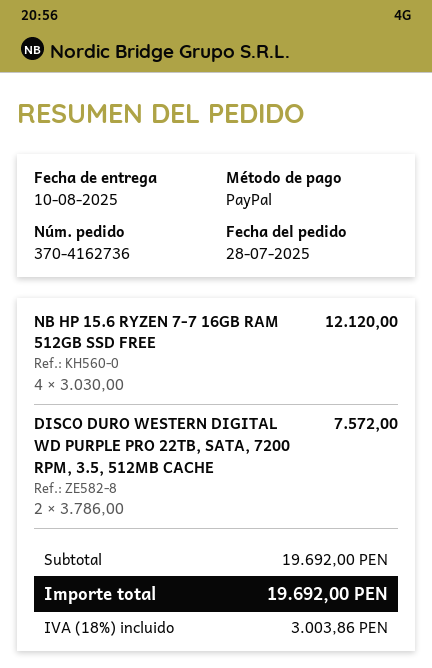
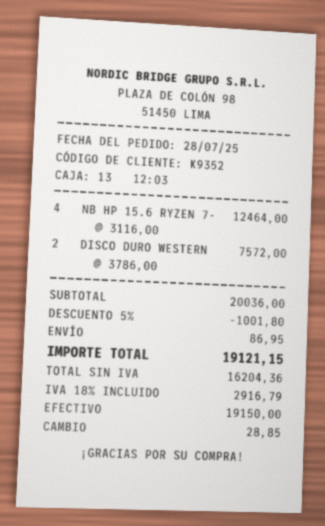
payment method: PayPal -> cash
NB HP 15.6 RYZEN 7-7 16GB RAM 512GB SSD FREE: 4 x 3030.00 = 12120.00 -> 4 x 3116.00 = 12464.00
subtotal: 19692.00 -> 20036.00
discount: none -> 5% = 1001.80
shipping: none -> 86.95
tax: 18% = 3003.86 -> 18% = 2916.79
total: 19692.00 -> 19121.15

